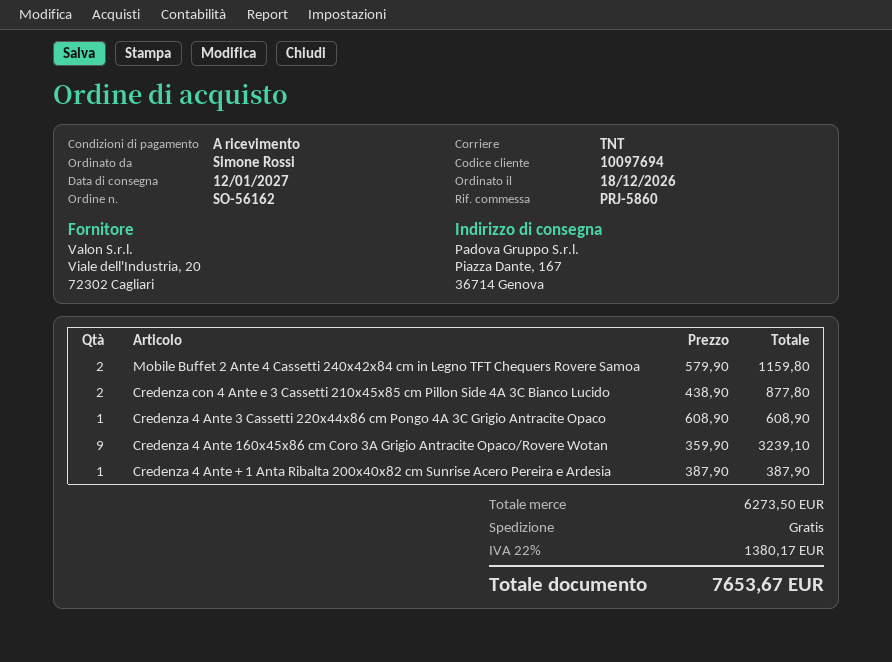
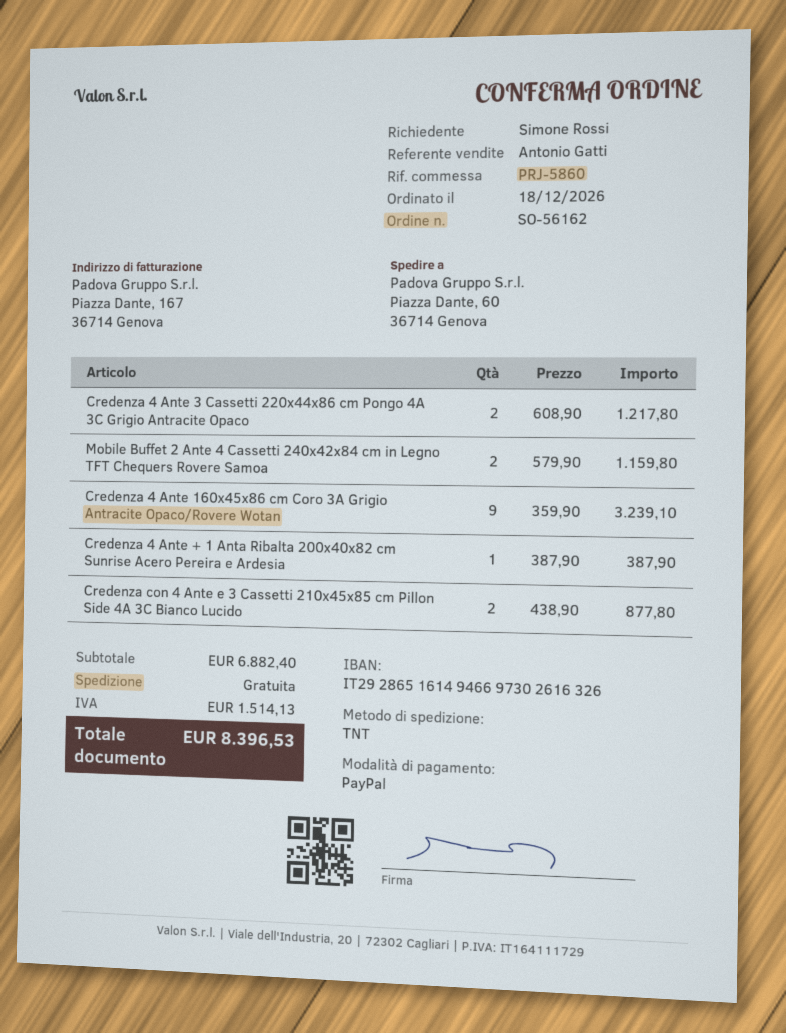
ship to: Piazza Dante, 167, 36714 Genova -> Piazza Dante, 60, 36714 Genova
Credenza 4 Ante 3 Cassetti 220x44x86 cm Pongo 4A 3C Grigio Antracite Opaco: 1 x 608.90 = 608.90 -> 2 x 608.90 = 1217.80
subtotal: 6273.50 -> 6882.40
tax: 1380.17 -> 1514.13
total: 7653.67 -> 8396.53

